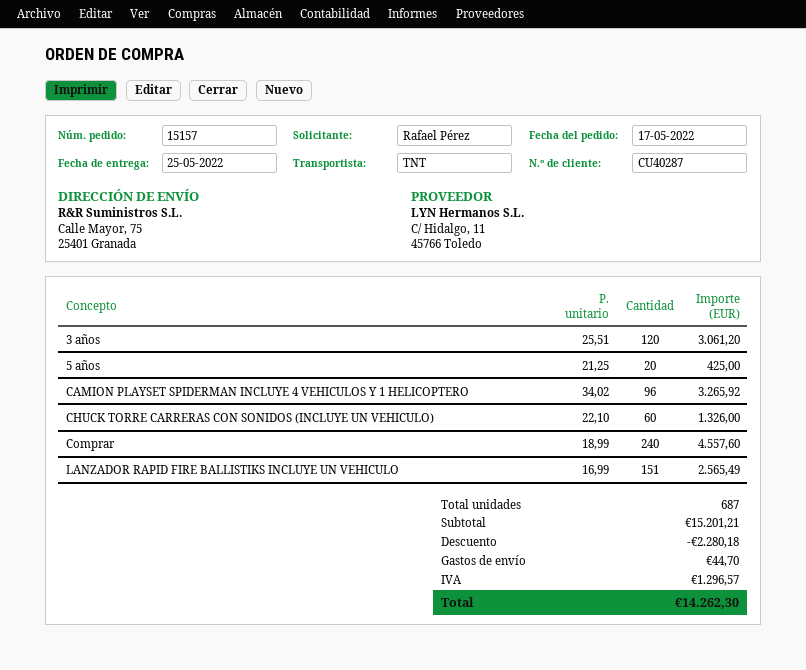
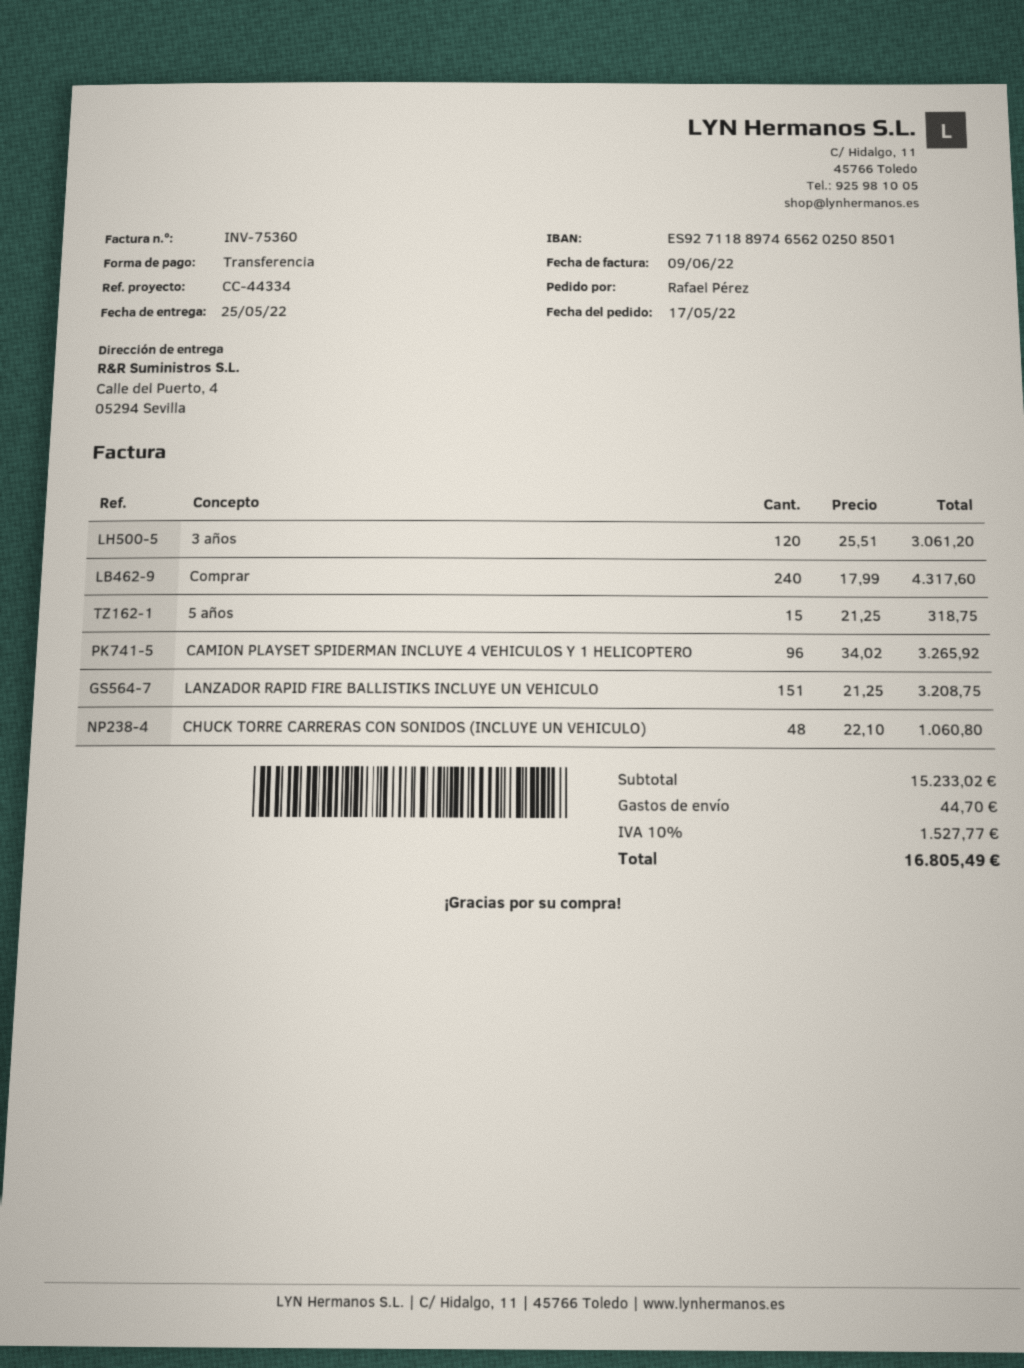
ship to: Calle Mayor, 75, 25401 Granada -> Calle del Puerto, 4, 05294 Sevilla
5 años: 20 x 21.25 = 425.00 -> 15 x 21.25 = 318.75
CHUCK TORRE CARRERAS CON SONIDOS (INCLUYE UN VEHICULO): 60 x 22.10 = 1326.00 -> 48 x 22.10 = 1060.80
Comprar: 240 x 18.99 = 4557.60 -> 240 x 17.99 = 4317.60
LANZADOR RAPID FIRE BALLISTIKS INCLUYE UN VEHICULO: 151 x 16.99 = 2565.49 -> 151 x 21.25 = 3208.75
subtotal: 15201.21 -> 15233.02
discount: 2280.18 -> none
tax: 1296.57 -> 1527.77
total: 14262.30 -> 16805.49

